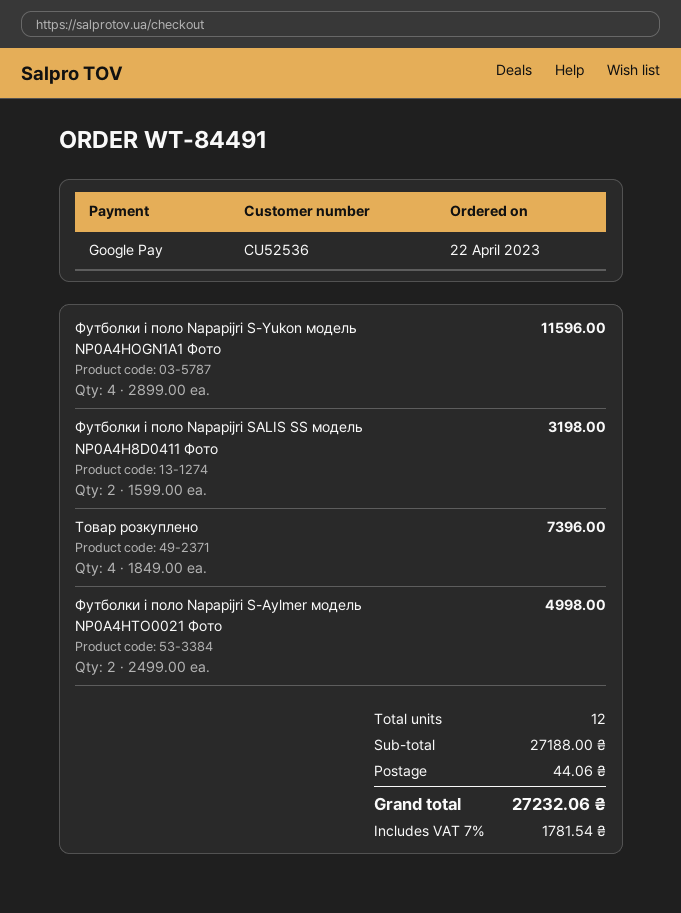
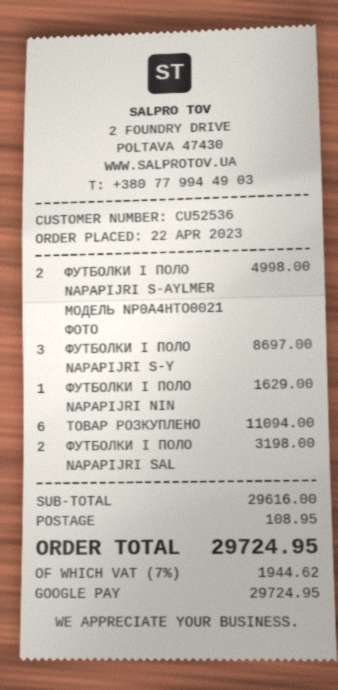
Футболки і поло Napapijri S-Yukon модель NP0A4HOGN1A1 Фото: 4 for 11596.00 -> 3 for 8697.00
Товар розкуплено: 4 for 7396.00 -> 6 for 11094.00
ФУТБОЛКИ І ПОЛО NAPAPIJRI NIN: none -> 1 for 1629.00
subtotal: 27188.00 -> 29616.00
shipping: 44.06 -> 108.95
tax: 7% = 1781.54 -> 7% = 1944.62
total: 27232.06 -> 29724.95

